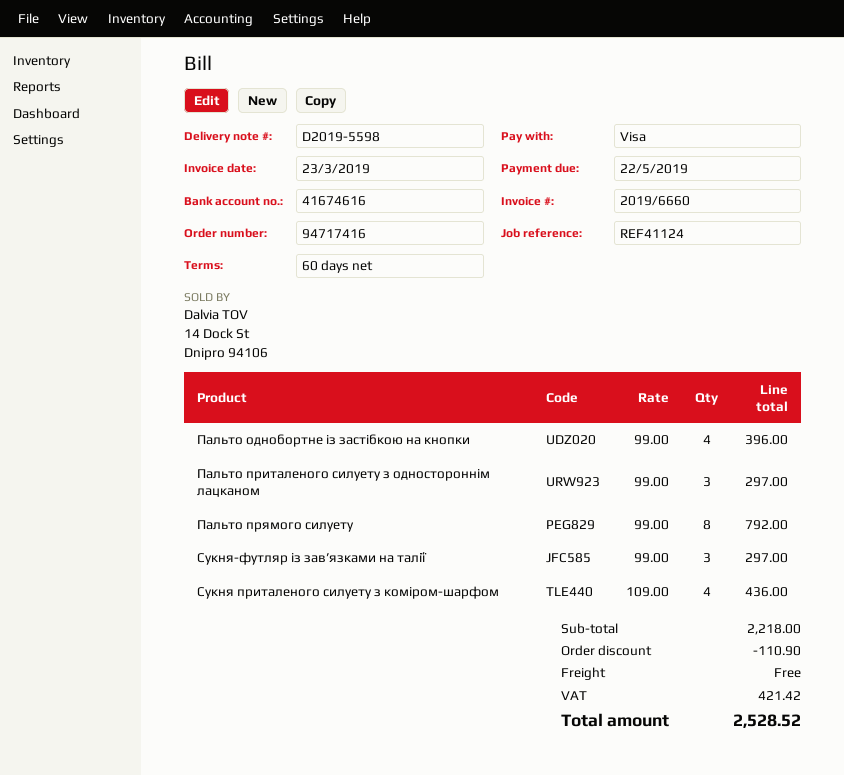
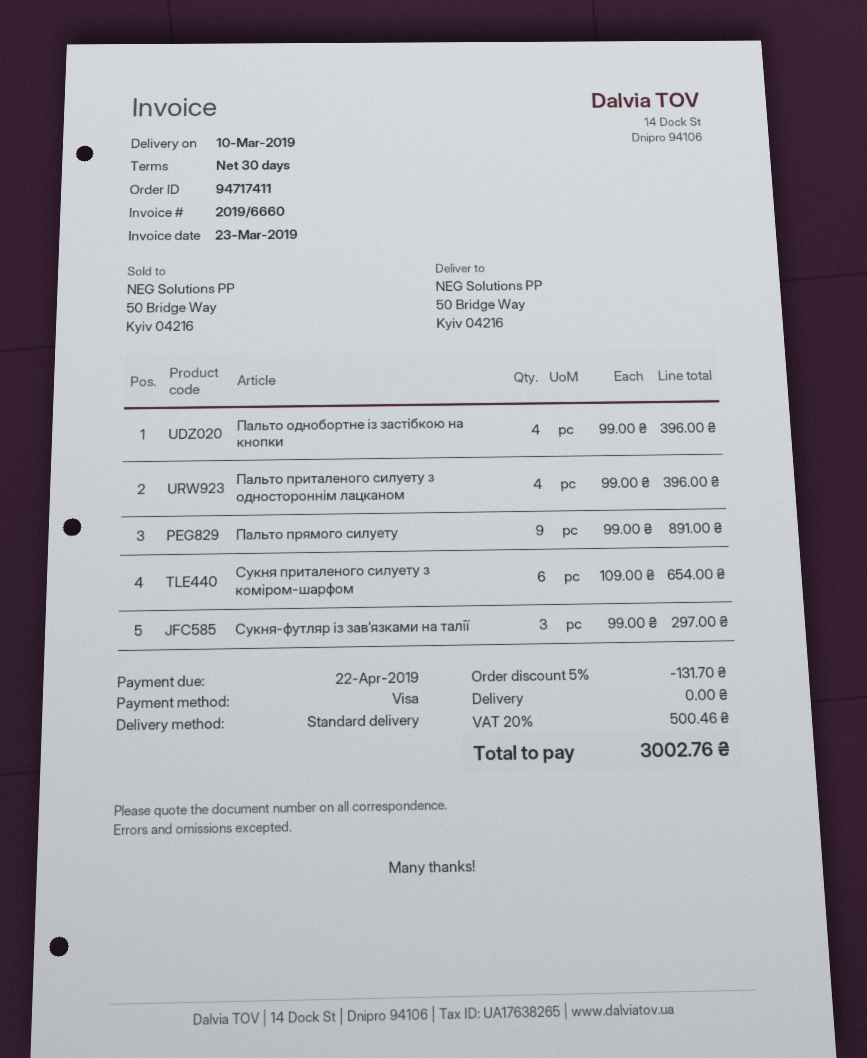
order number: 94717416 -> 94717411
payment terms: 60 days -> 30 days
due date: 2019-05-22 -> 2019-04-22
Пальто приталеного силуету з одностороннім лацканом: 3 x 99.00 = 297.00 -> 4 x 99.00 = 396.00
Пальто прямого силуету: 8 x 99.00 = 792.00 -> 9 x 99.00 = 891.00
Сукня приталеного силуету з коміром-шарфом: 4 x 109.00 = 436.00 -> 6 x 109.00 = 654.00
discount: 110.90 -> 131.70
tax: 421.42 -> 500.46
total: 2528.52 -> 3002.76

